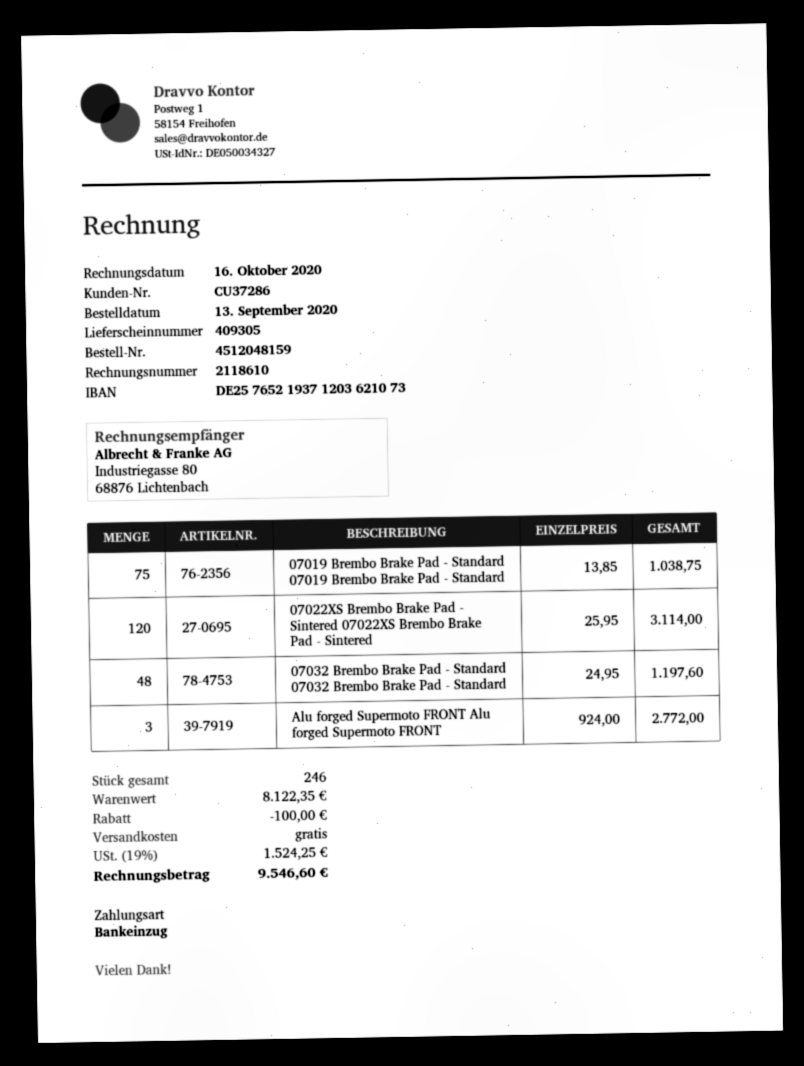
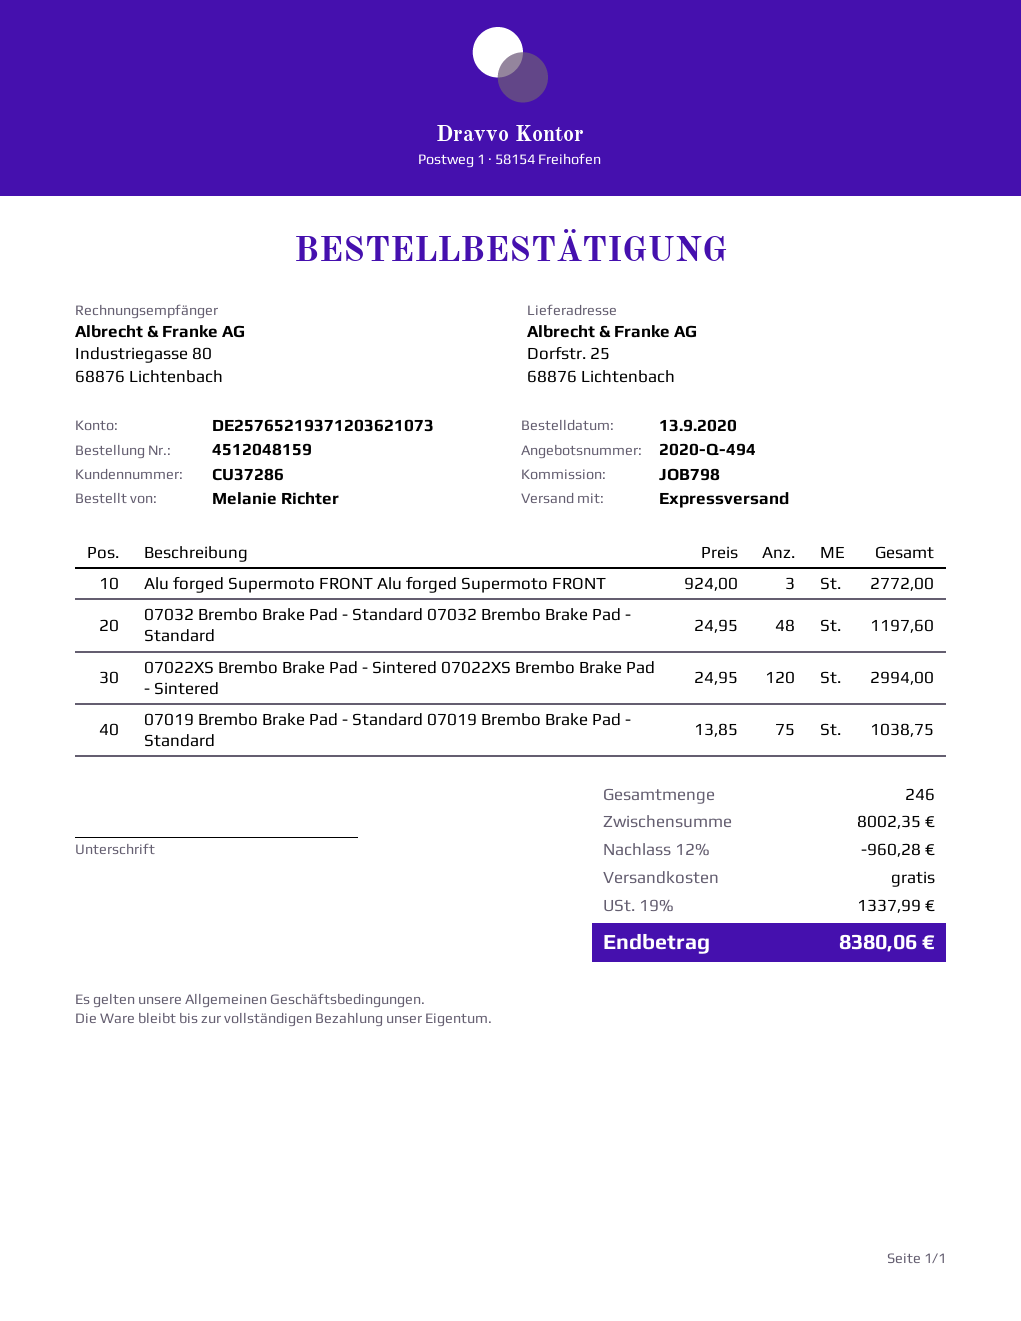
07022XS Brembo Brake Pad - Sintered 07022XS Brembo Brake Pad - Sintered: 120 x 25.95 = 3114.00 -> 120 x 24.95 = 2994.00
subtotal: 8122.35 -> 8002.35
discount: 100.00 -> 960.28
tax: 19% = 1524.25 -> 19% = 1337.99
total: 9546.60 -> 8380.06

